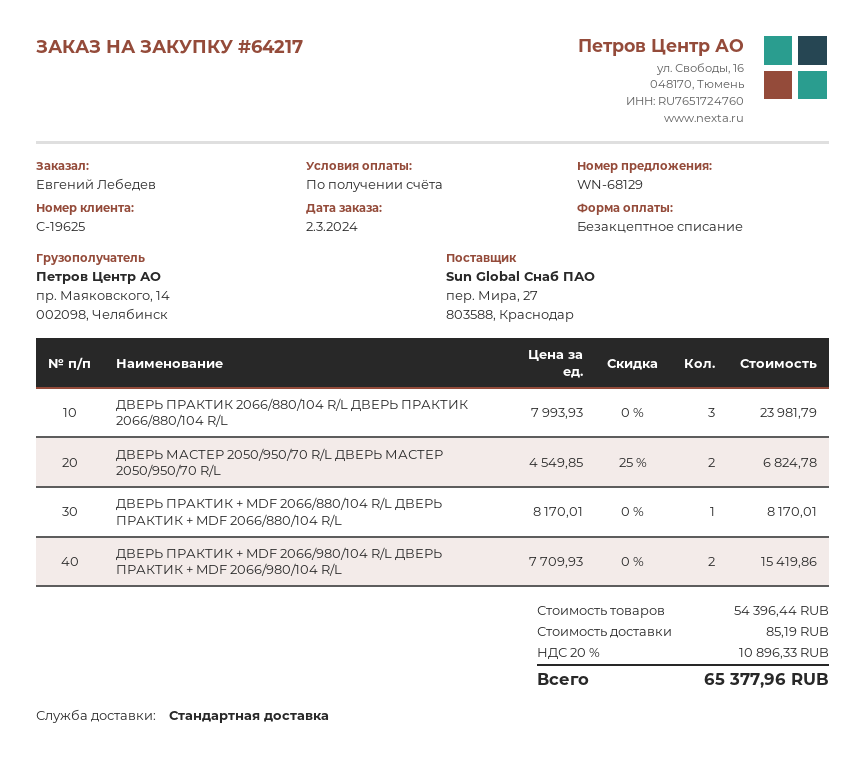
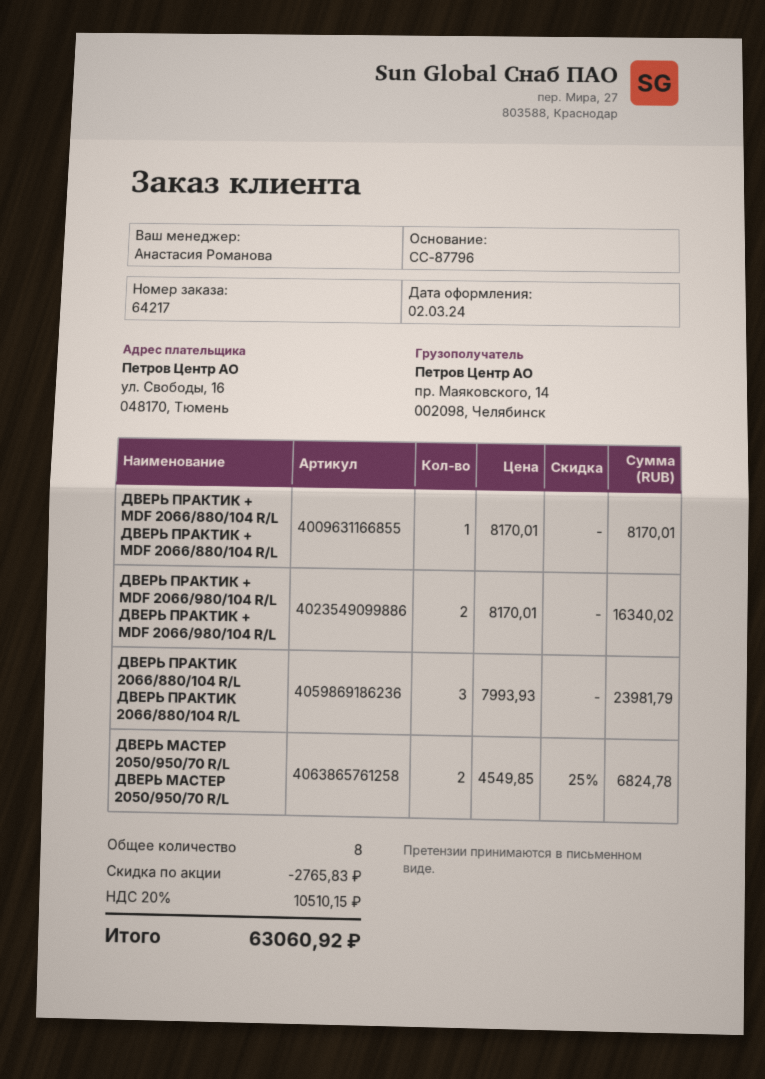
ДВЕРЬ ПРАКТИК + MDF 2066/980/104 R/L ДВЕРЬ ПРАКТИК + MDF 2066/980/104 R/L: 2 x 7709.93 = 15419.86 -> 2 x 8170.01 = 16340.02
discount: none -> 2765.83
shipping: 85.19 -> none
tax: 20% = 10896.33 -> 20% = 10510.15
total: 65377.96 -> 63060.92

